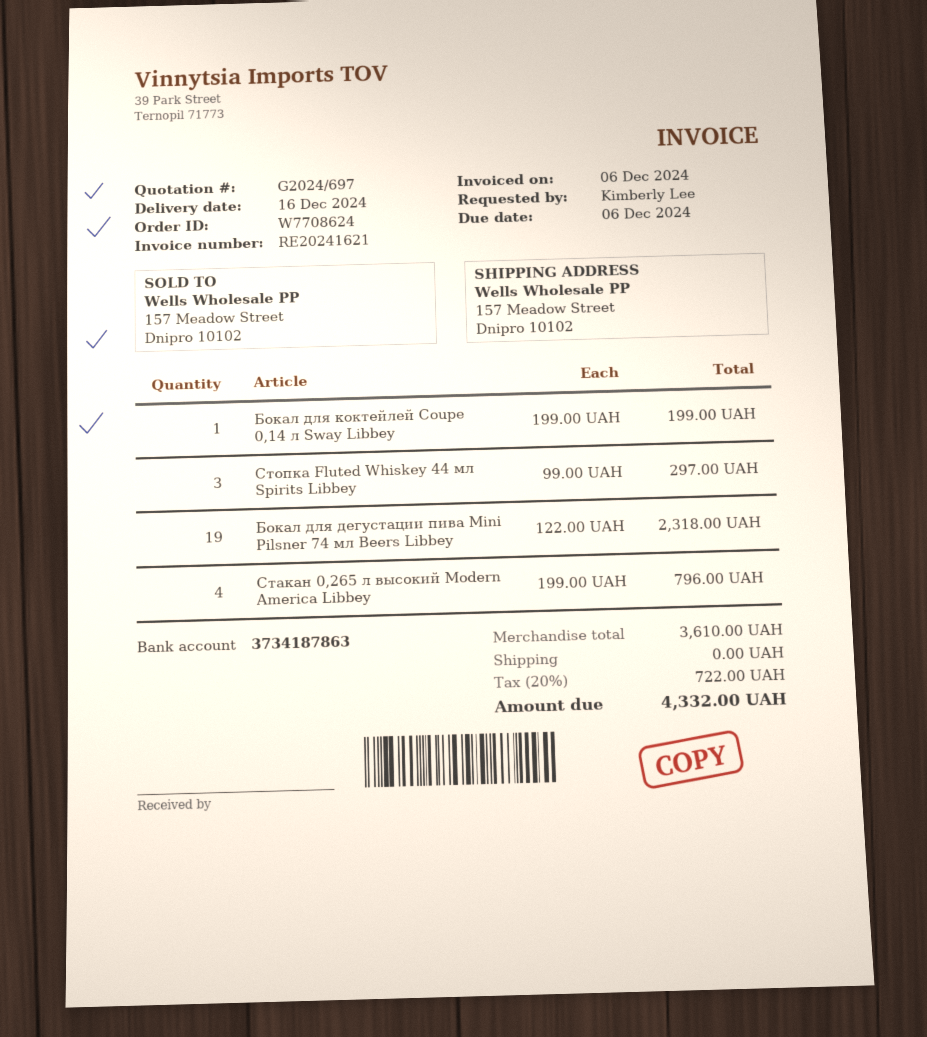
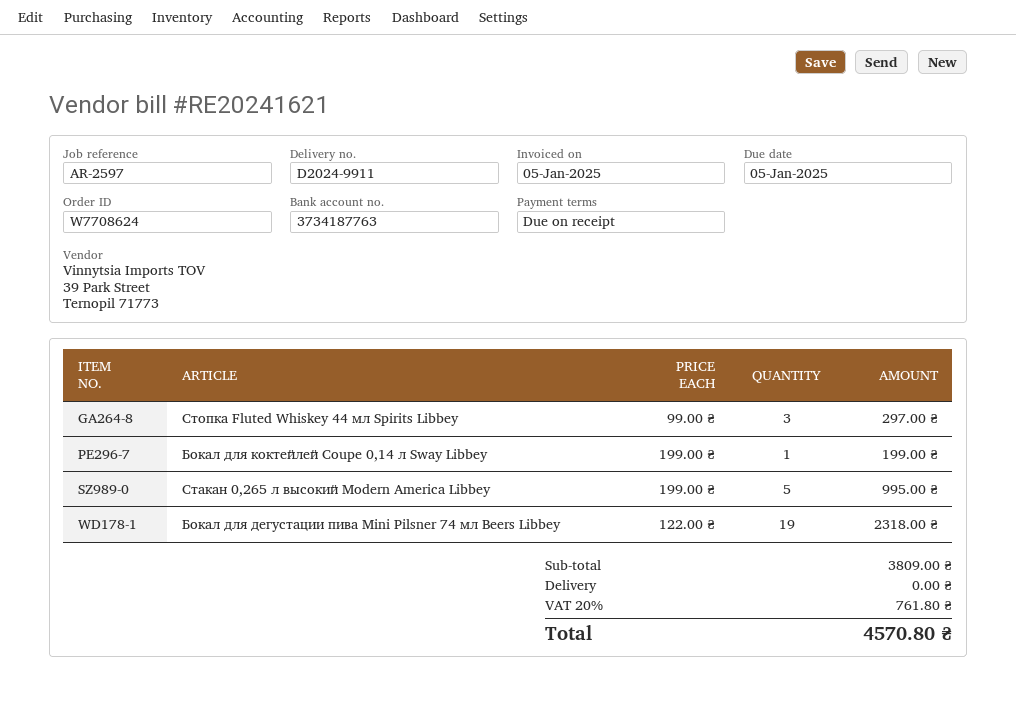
invoice date: 2024-12-06 -> 2025-01-05
due date: 2024-12-06 -> 2025-01-05
bank account: 3734187863 -> 3734187763
Стакан 0,265 л высокий Modern America Libbey: 4 x 199.00 = 796.00 -> 5 x 199.00 = 995.00
subtotal: 3610.00 -> 3809.00
tax: 20% = 722.00 -> 20% = 761.80
total: 4332.00 -> 4570.80

